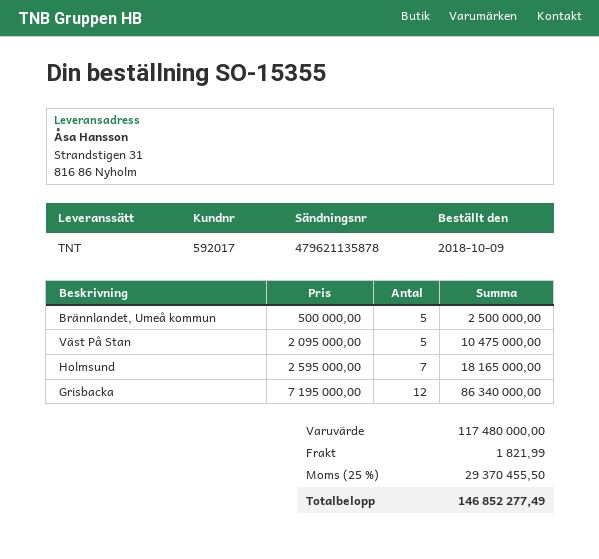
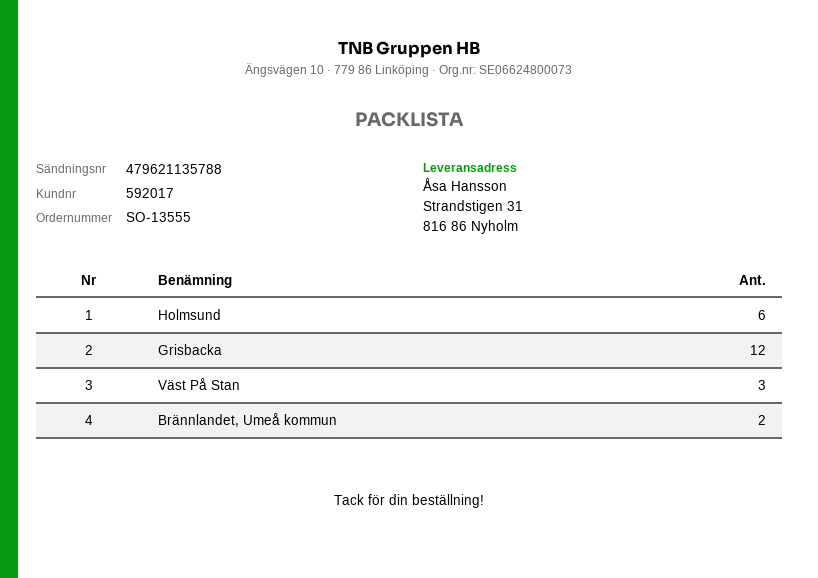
order number: SO-15355 -> SO-13555
tracking number: 479621135878 -> 479621135788
Brännlandet, Umeå kommun: 5 -> 2
Väst På Stan: 5 -> 3
Holmsund: 7 -> 6

